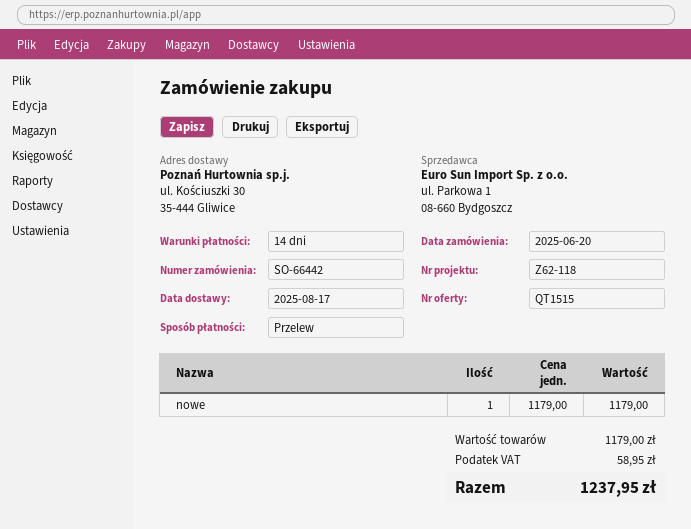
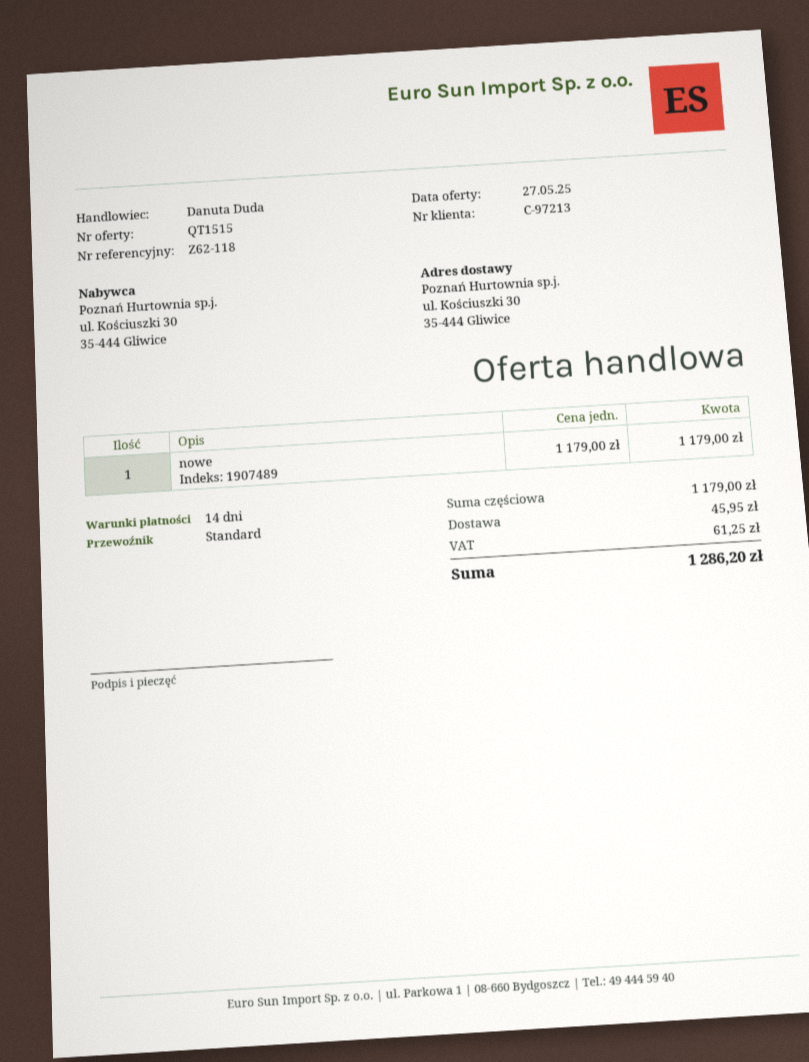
shipping: none -> 45.95
tax: 58.95 -> 61.25
total: 1237.95 -> 1286.20

